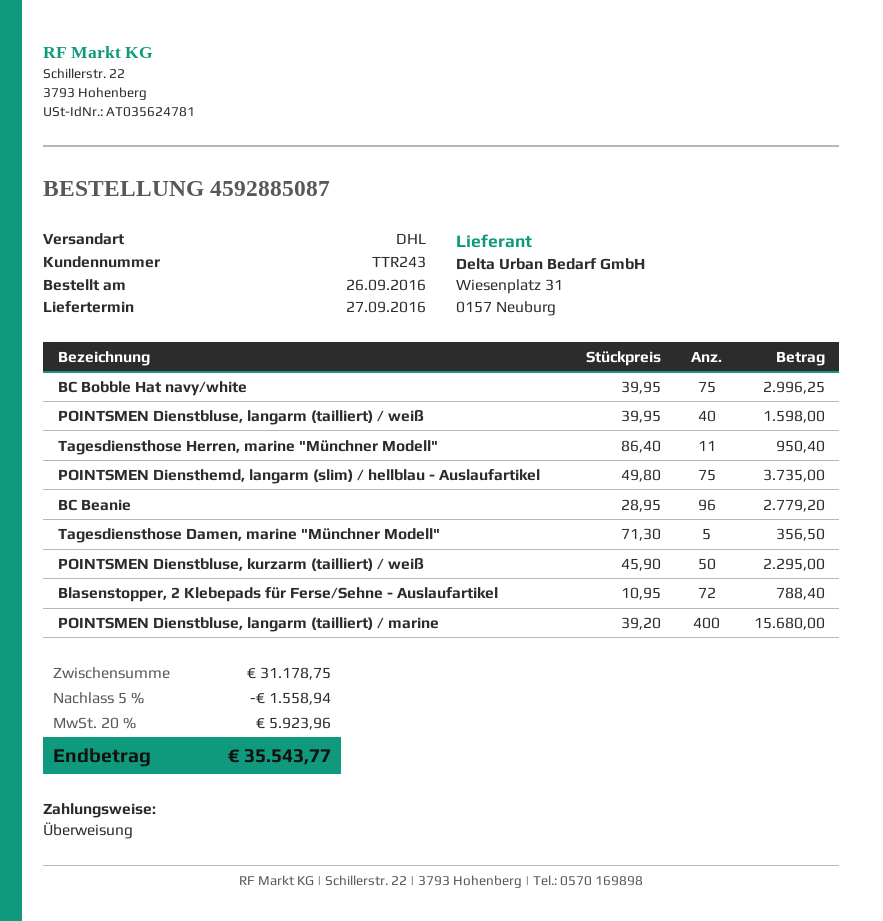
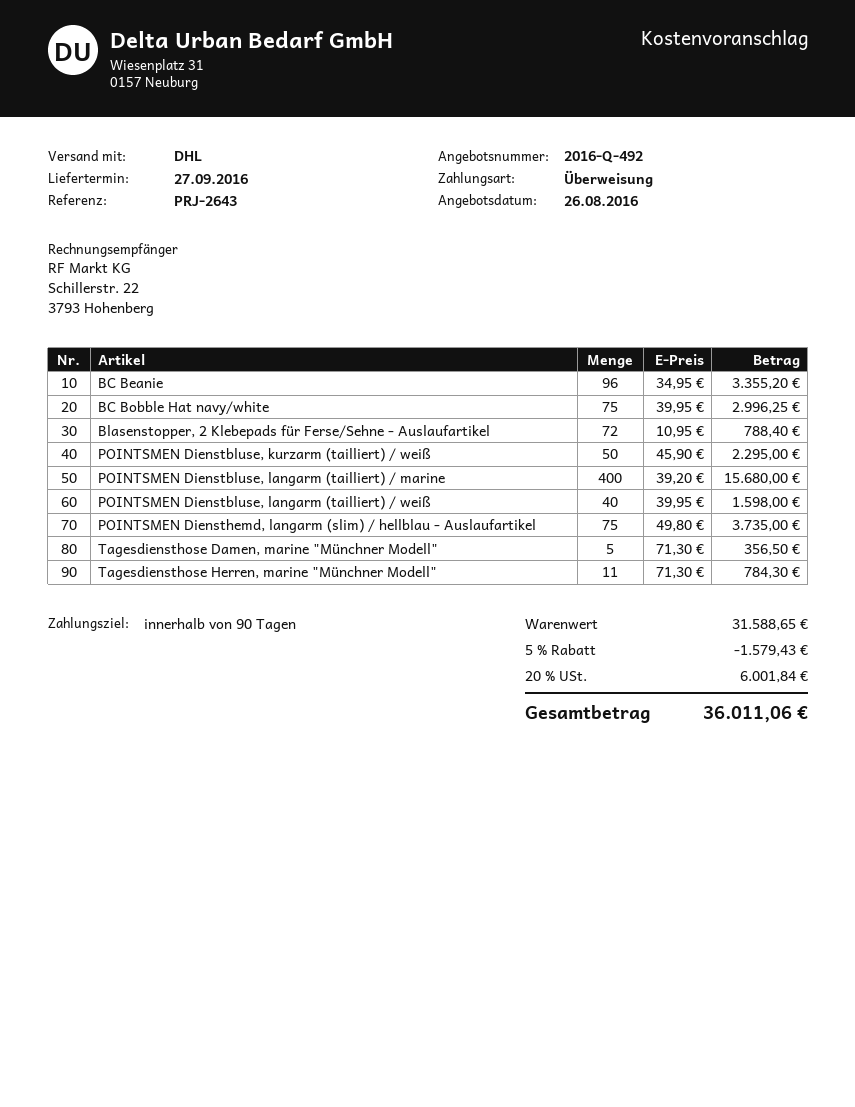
Tagesdiensthose Herren, marine "Münchner Modell": 11 x 86.40 = 950.40 -> 11 x 71.30 = 784.30
BC Beanie: 96 x 28.95 = 2779.20 -> 96 x 34.95 = 3355.20
subtotal: 31178.75 -> 31588.65
discount: 5% = 1558.94 -> 5% = 1579.43
tax: 20% = 5923.96 -> 20% = 6001.84
total: 35543.77 -> 36011.06

